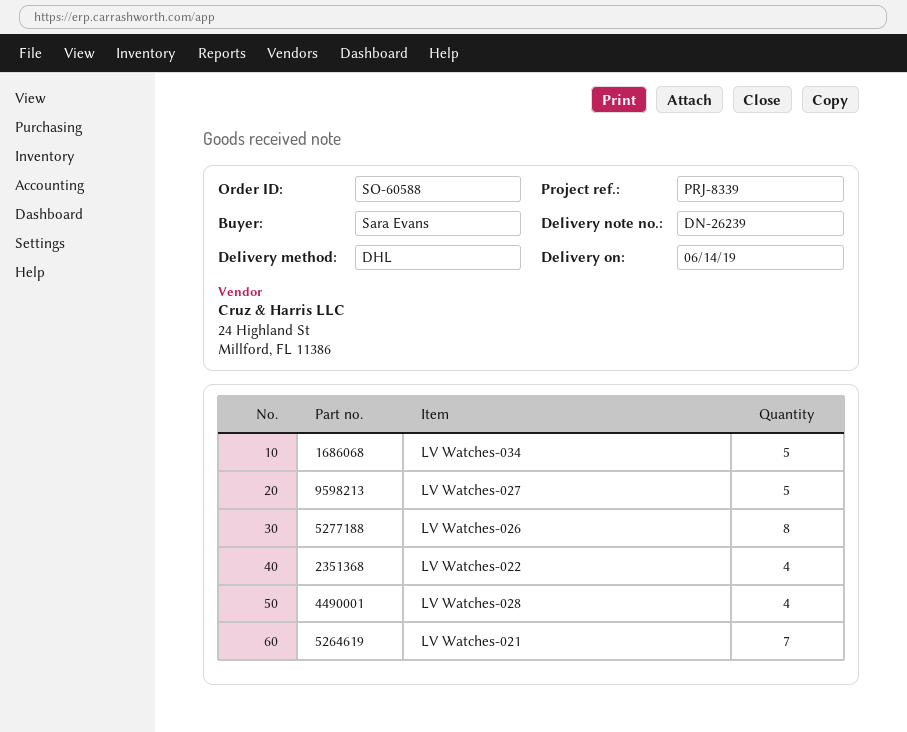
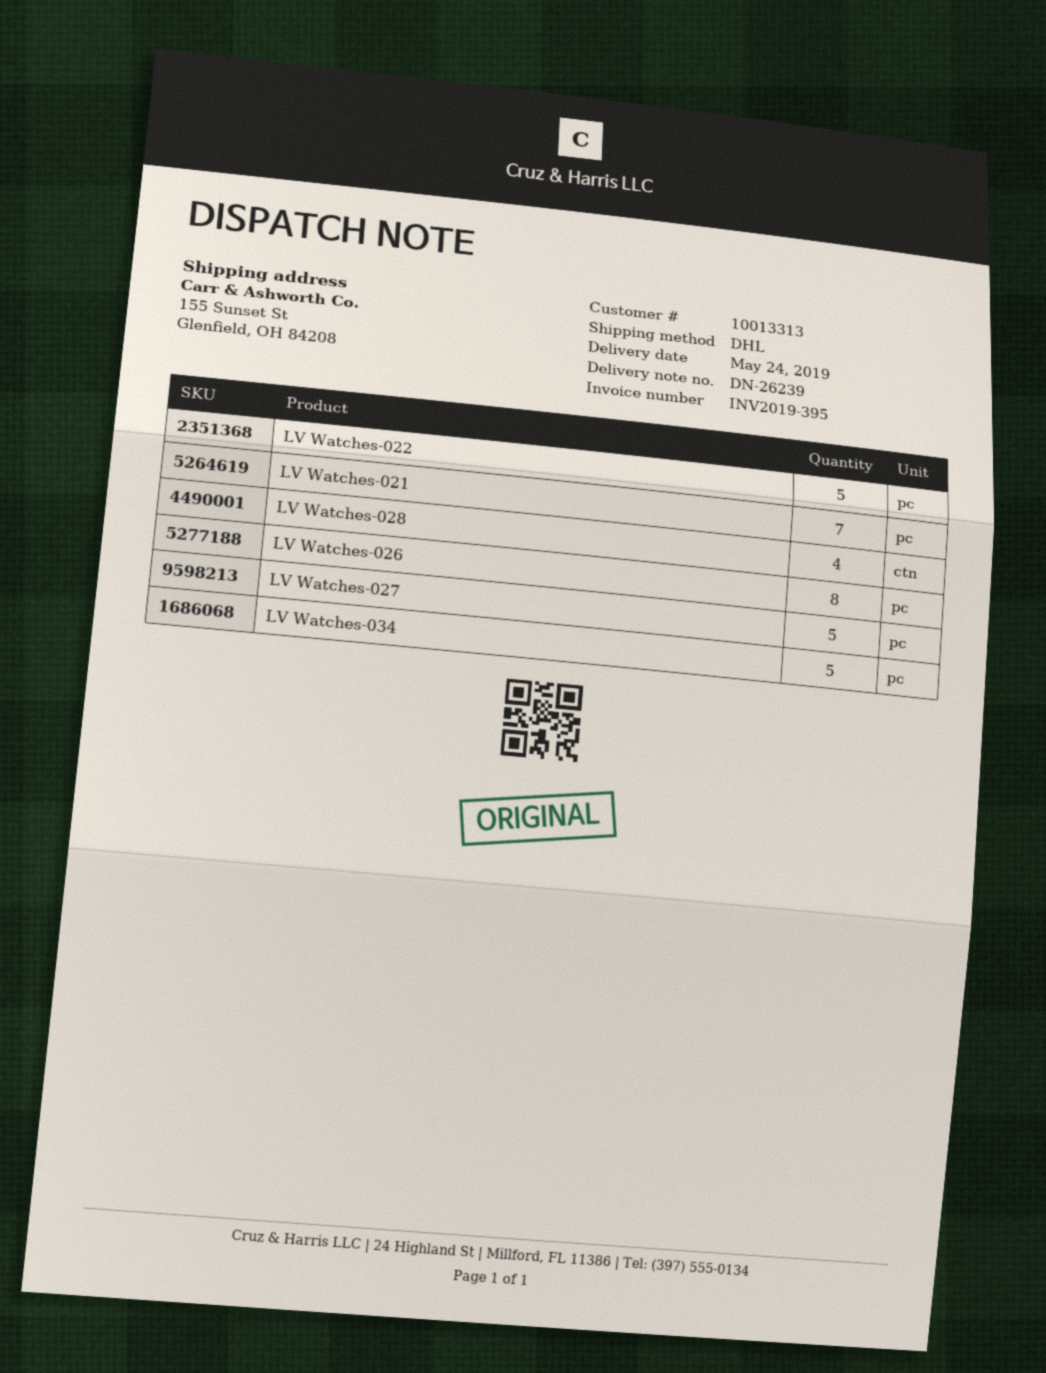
delivery date: 2019-06-14 -> 2019-05-24
LV Watches-022: 4 -> 5

